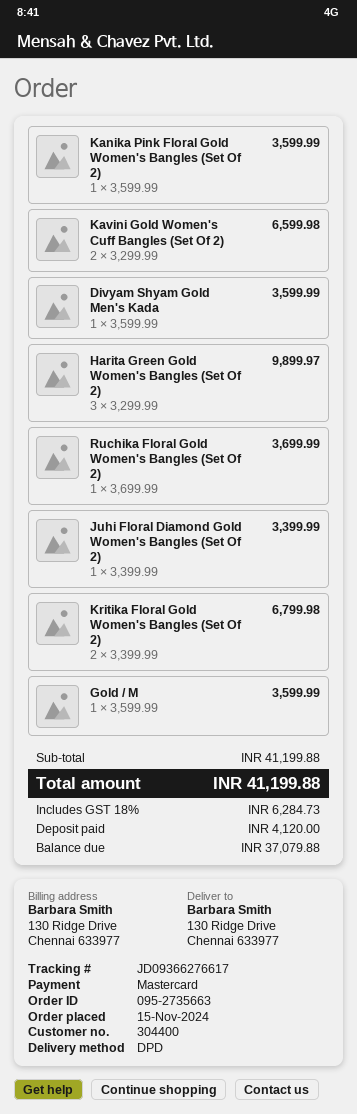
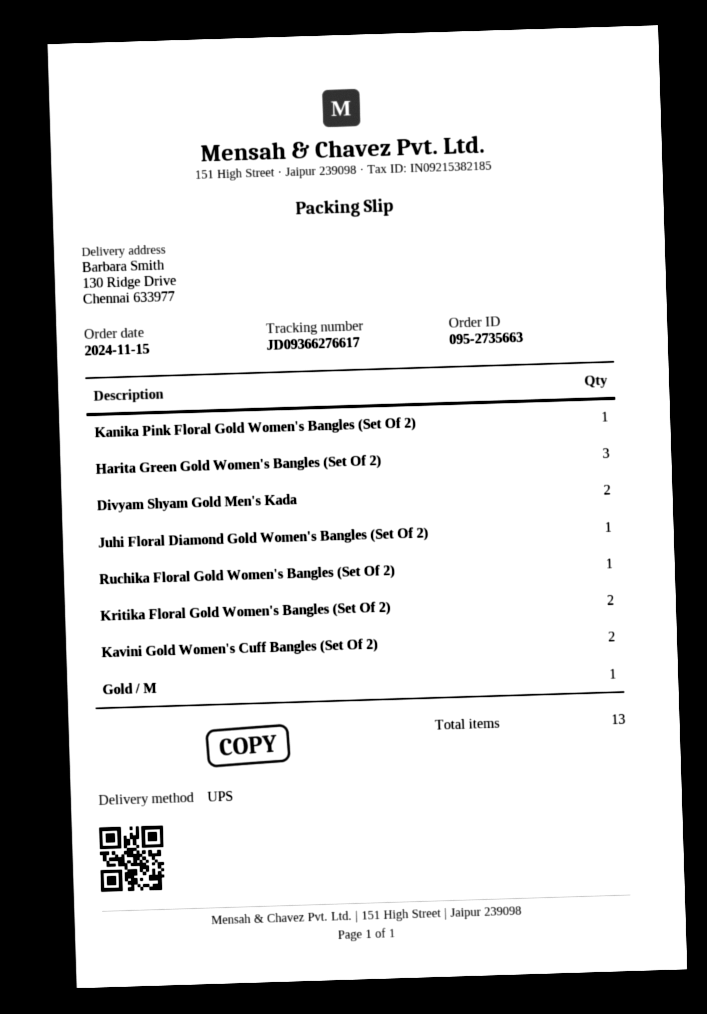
shipping method: DPD -> UPS
Divyam Shyam Gold Men's Kada: 1 -> 2

